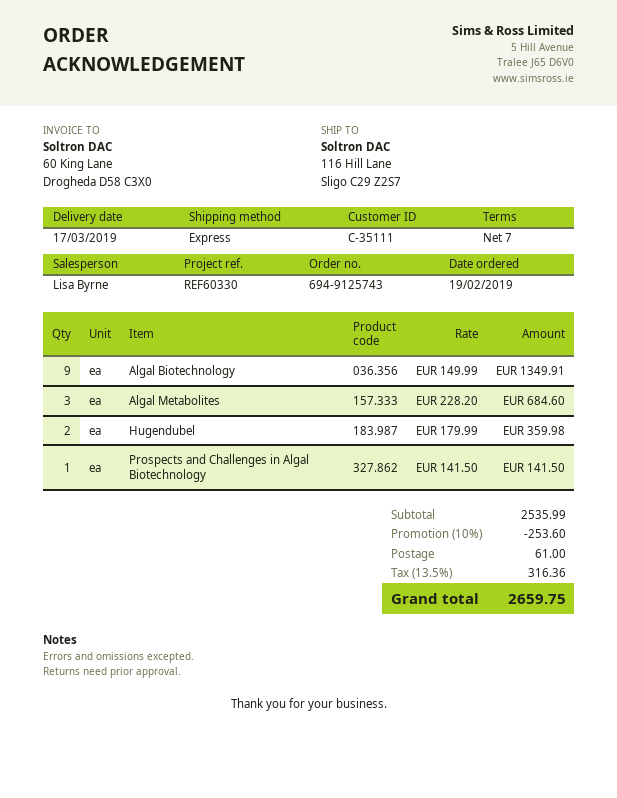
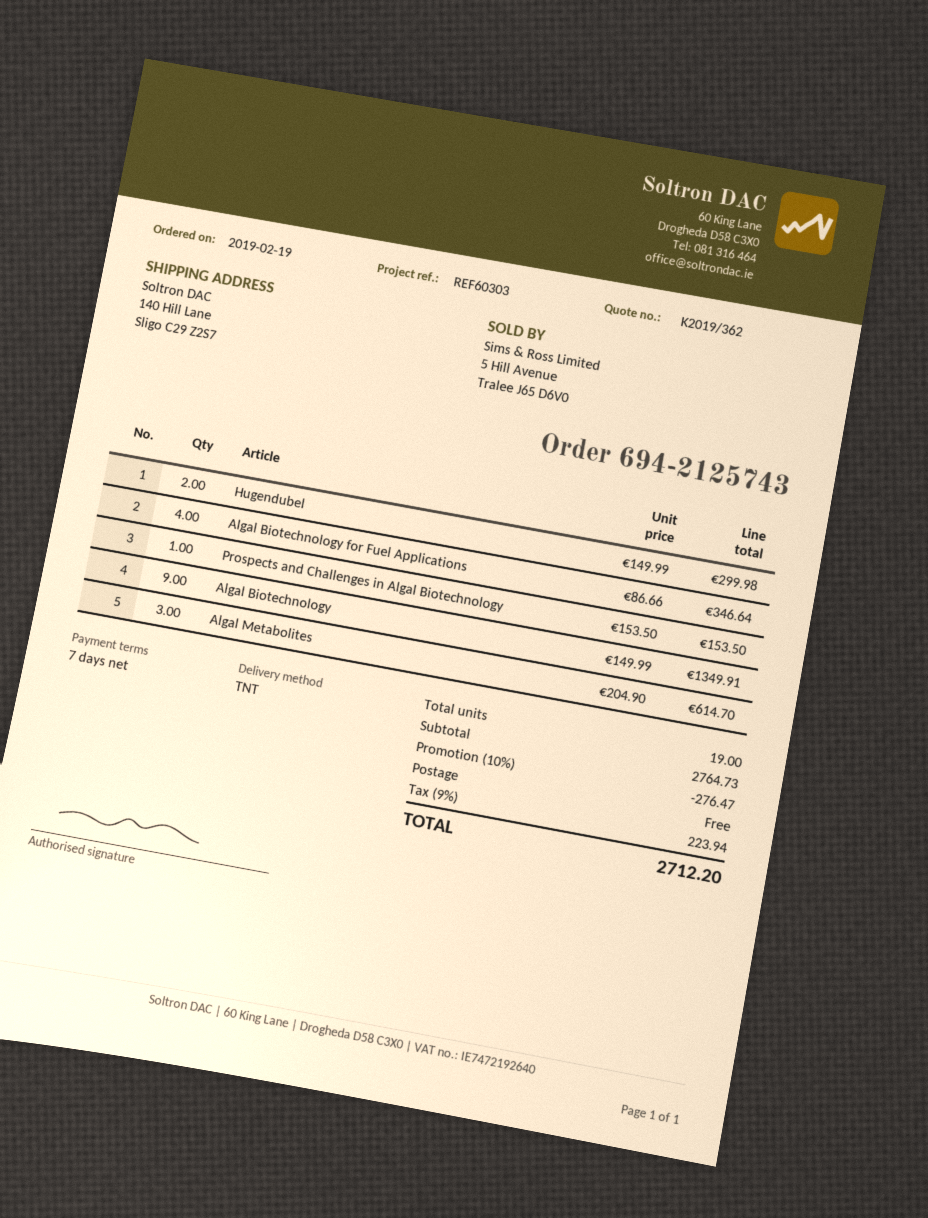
order number: 694-9125743 -> 694-2125743
reference: REF60330 -> REF60303
shipping method: express -> TNT
ship to: 116 Hill Lane, Sligo C29 Z2S7 -> 140 Hill Lane, Sligo C29 Z2S7
Algal Metabolites: 3 x 228.20 = 684.60 -> 3 x 204.90 = 614.70
Hugendubel: 2 x 179.99 = 359.98 -> 2 x 149.99 = 299.98
Prospects and Challenges in Algal Biotechnology: 1 x 141.50 = 141.50 -> 1 x 153.50 = 153.50
Algal Biotechnology for Fuel Applications: none -> 4 x 86.66 = 346.64
subtotal: 2535.99 -> 2764.73
discount: 10% = 253.60 -> 10% = 276.47
shipping: 61.00 -> 0.00
tax: 13.5% = 316.36 -> 9% = 223.94
total: 2659.75 -> 2712.20

